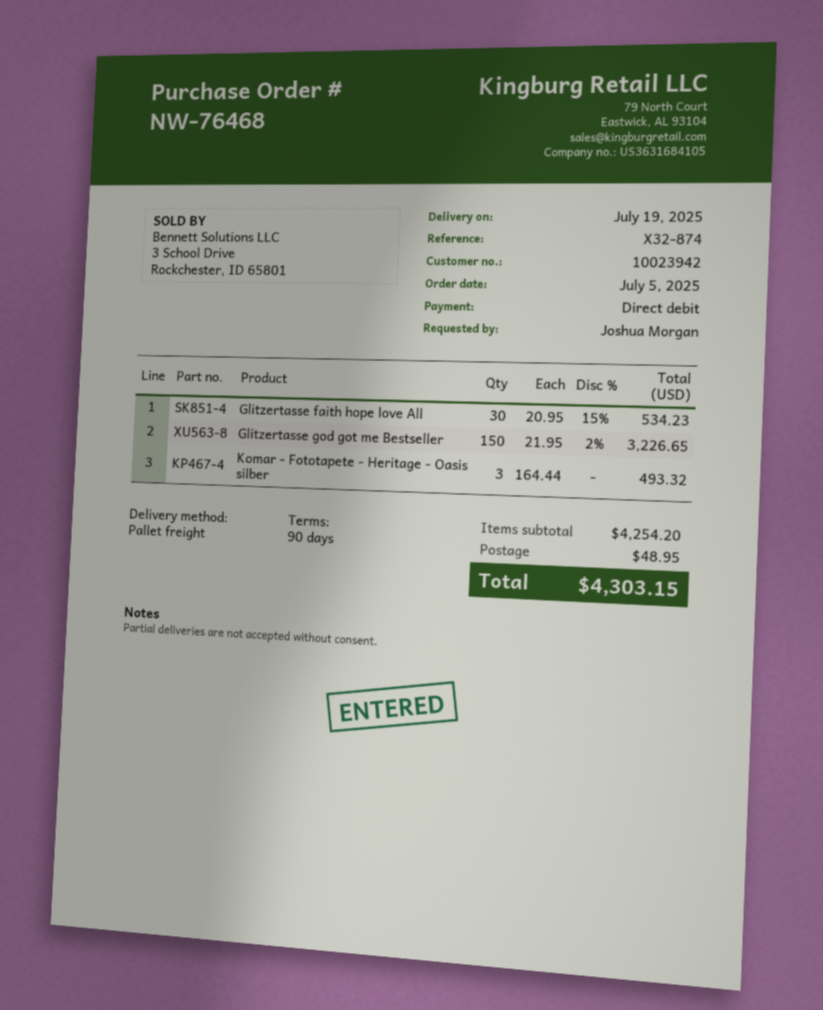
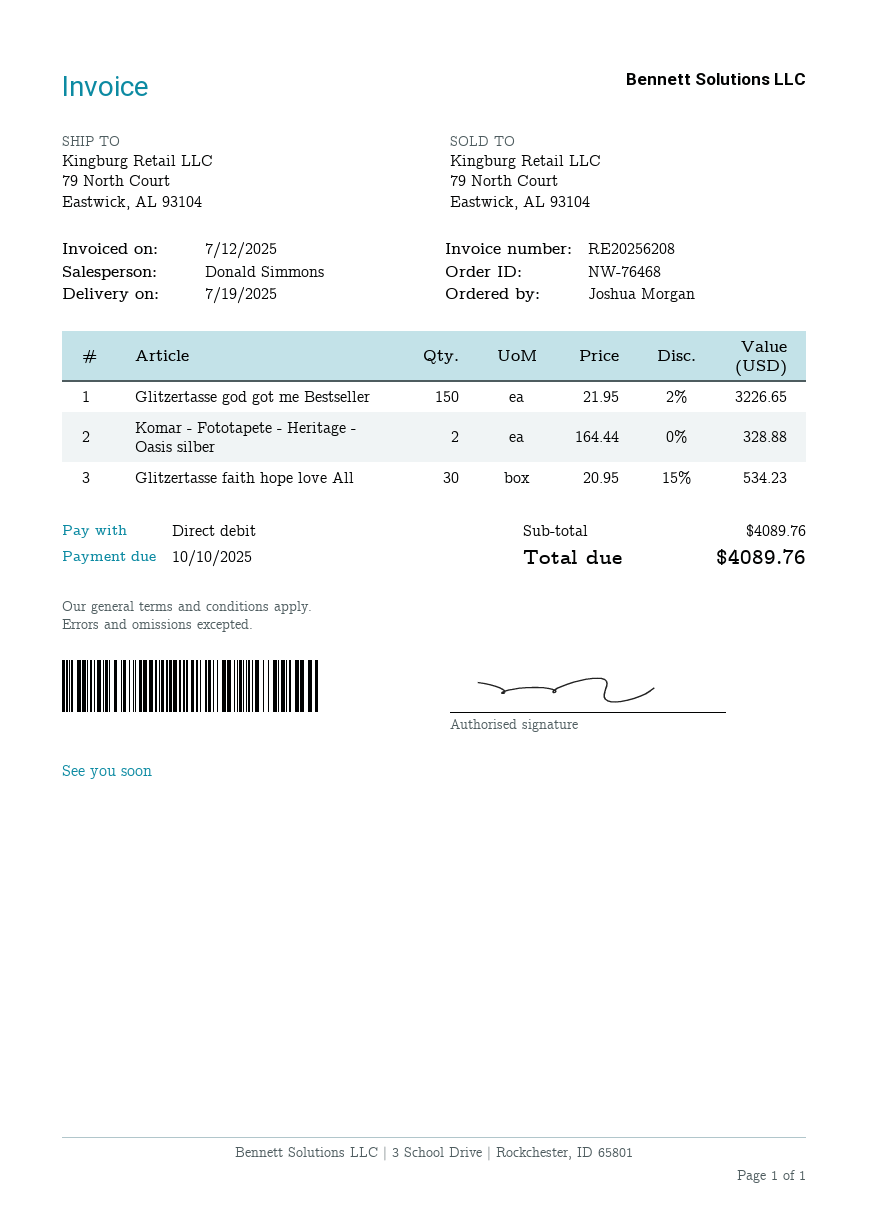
Komar - Fototapete - Heritage - Oasis silber: 3 x 164.44 = 493.32 -> 2 x 164.44 = 328.88
subtotal: 4254.20 -> 4089.76
shipping: 48.95 -> none
total: 4303.15 -> 4089.76

